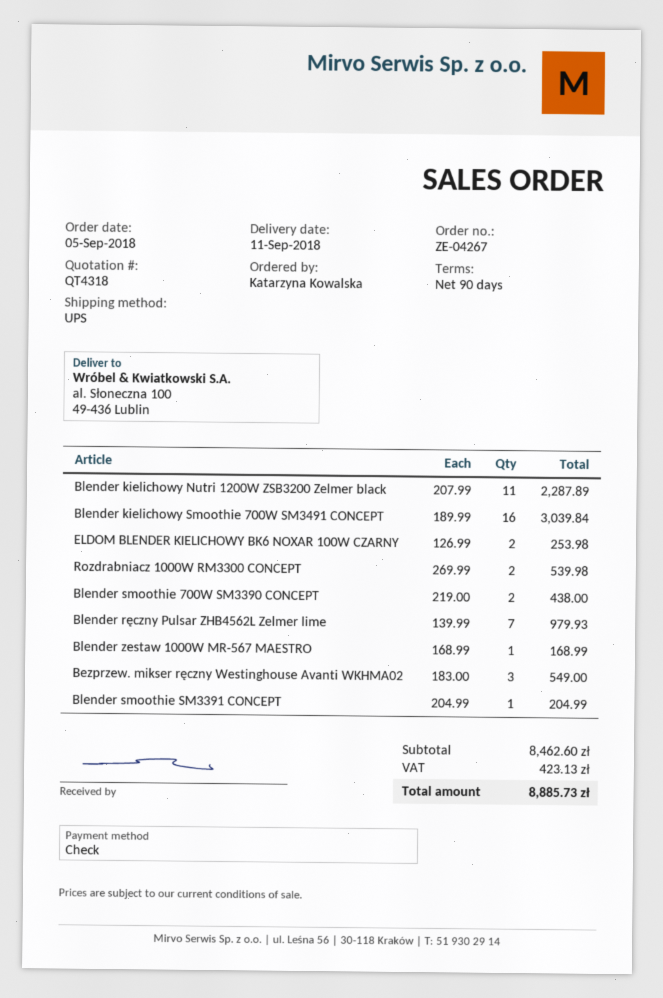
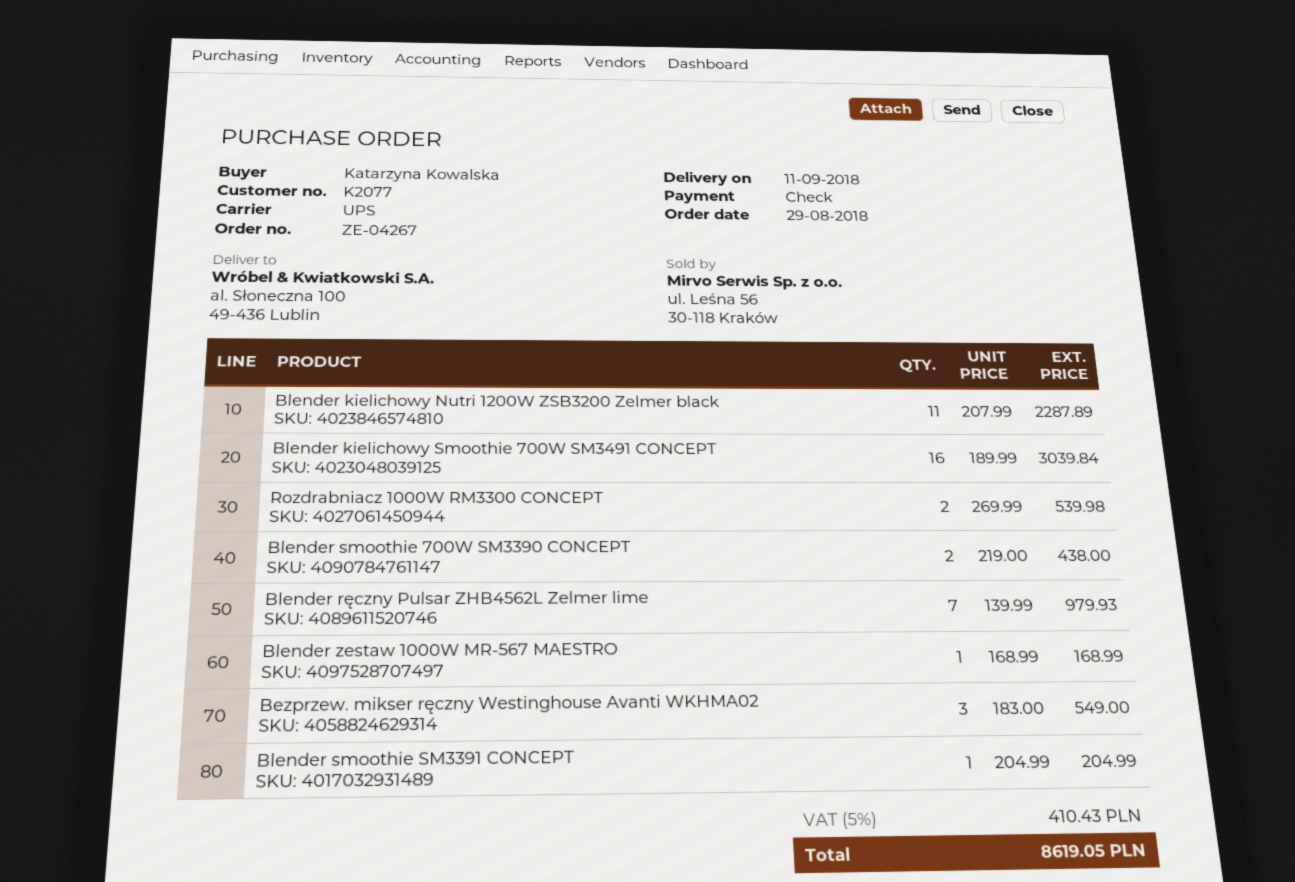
order date: 2018-09-05 -> 2018-08-29
ELDOM BLENDER KIELICHOWY BK6 NOXAR 100W CZARNY: 2 x 126.99 = 253.98 -> none
tax: 423.13 -> 410.43
total: 8885.73 -> 8619.05

